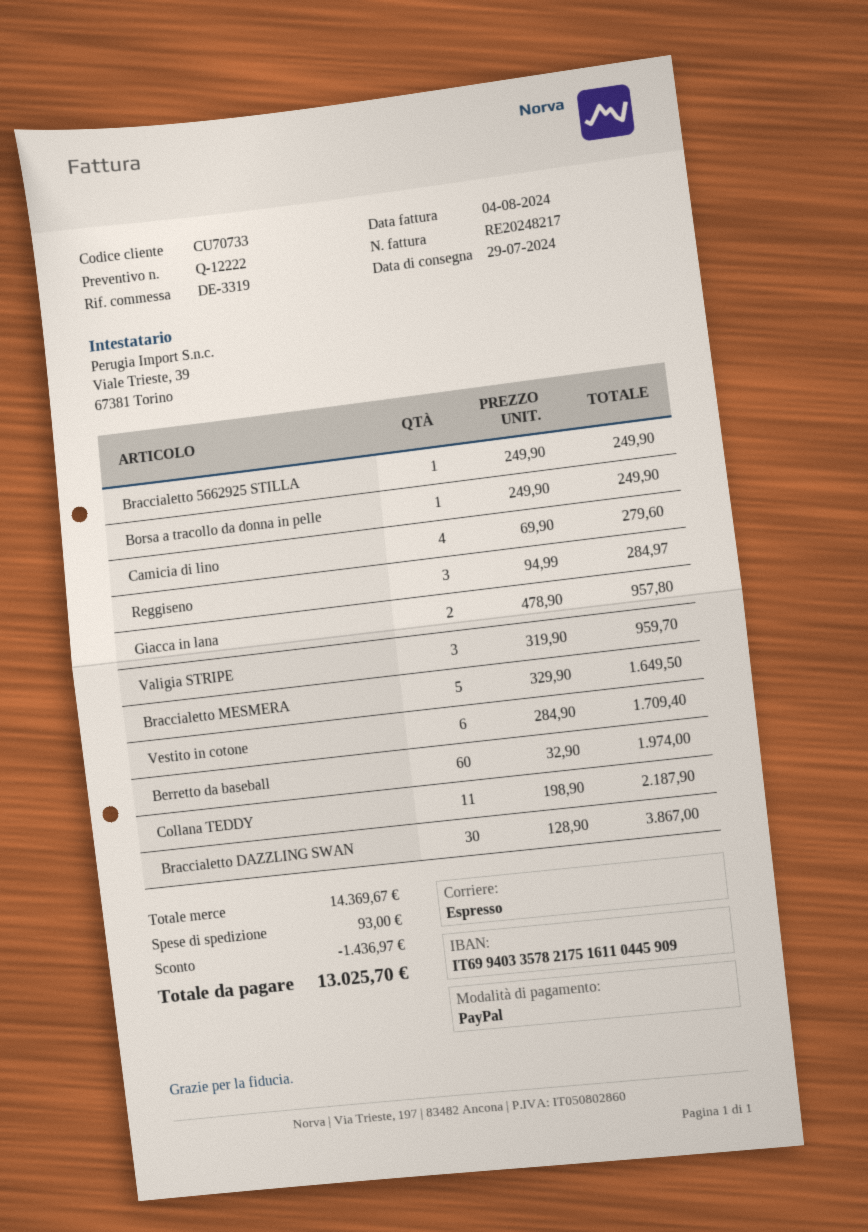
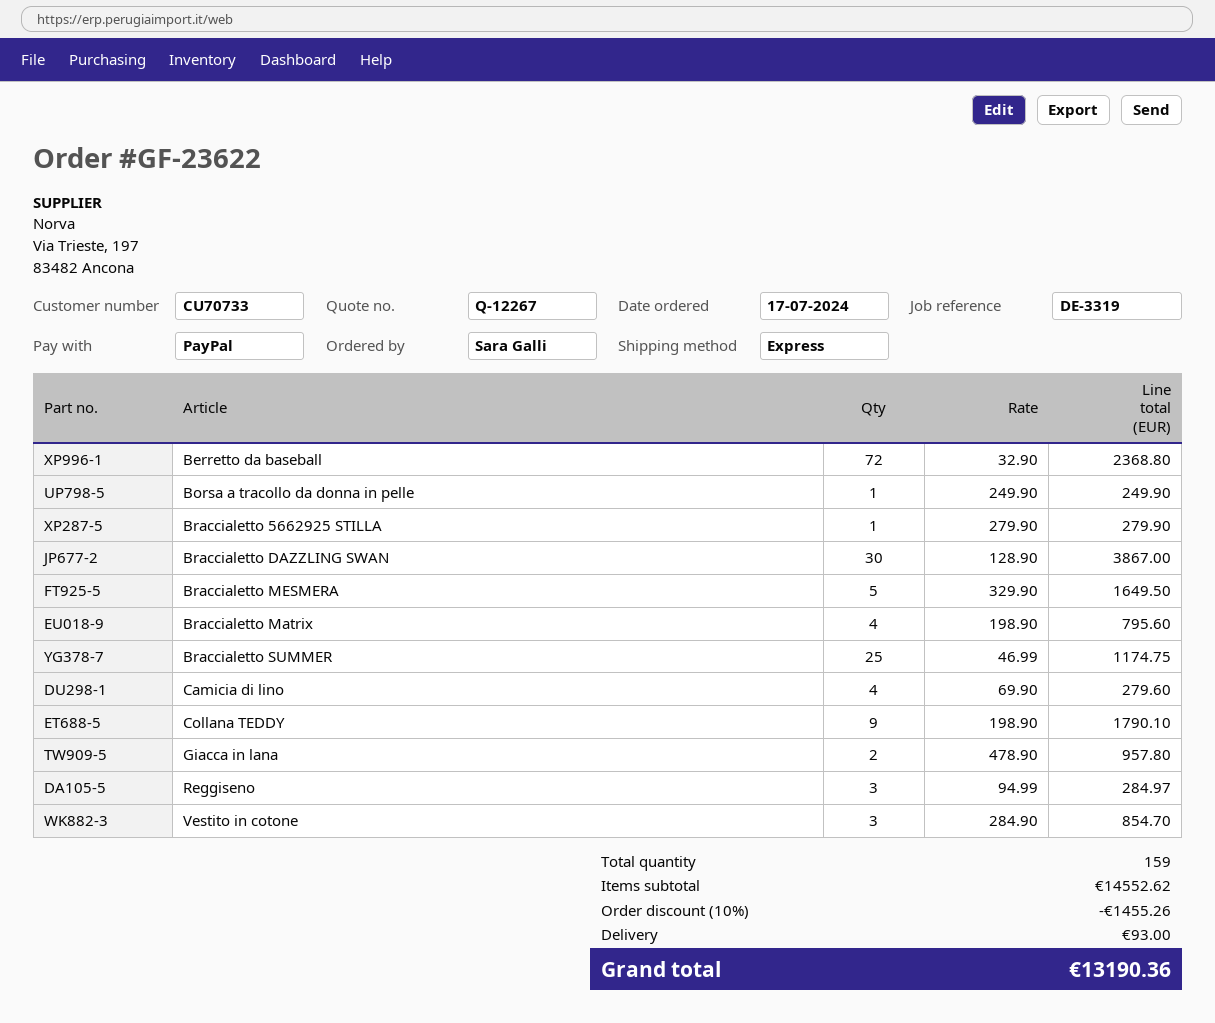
quote number: Q-12222 -> Q-12267
Braccialetto 5662925 STILLA: 1 x 249.90 = 249.90 -> 1 x 279.90 = 279.90
Valigia STRIPE: 3 x 319.90 = 959.70 -> none
Vestito in cotone: 6 x 284.90 = 1709.40 -> 3 x 284.90 = 854.70
Berretto da baseball: 60 x 32.90 = 1974.00 -> 72 x 32.90 = 2368.80
Collana TEDDY: 11 x 198.90 = 2187.90 -> 9 x 198.90 = 1790.10
Braccialetto Matrix: none -> 4 x 198.90 = 795.60
Braccialetto SUMMER: none -> 25 x 46.99 = 1174.75
subtotal: 14369.67 -> 14552.62
discount: 1436.97 -> 1455.26
total: 13025.70 -> 13190.36

